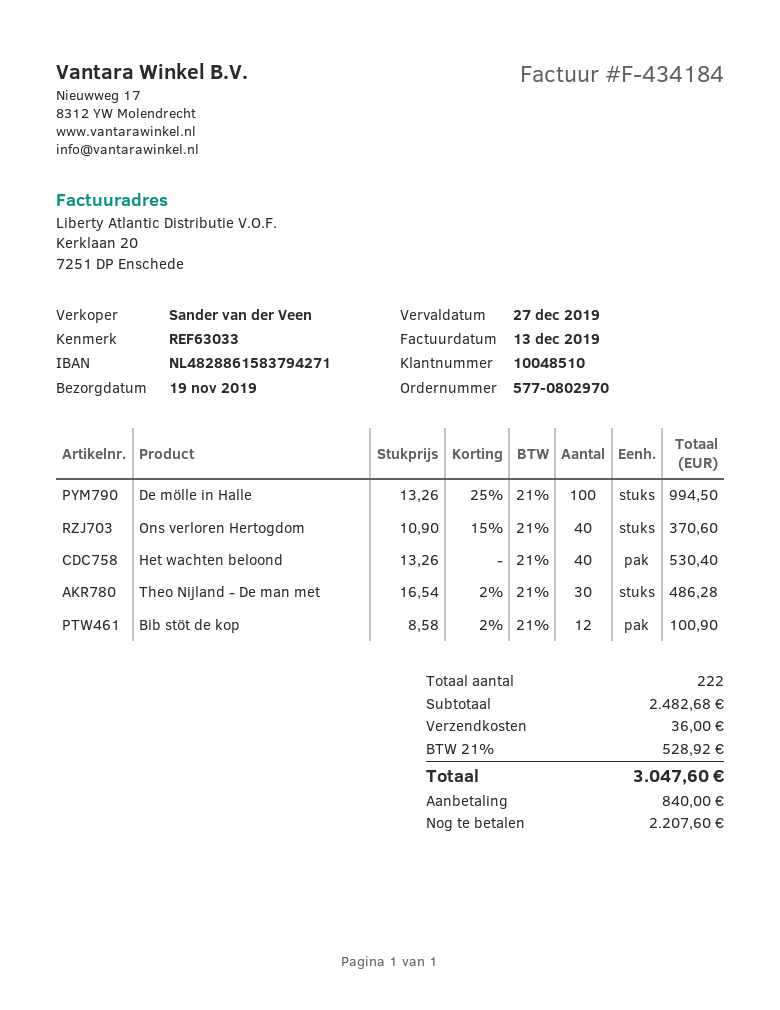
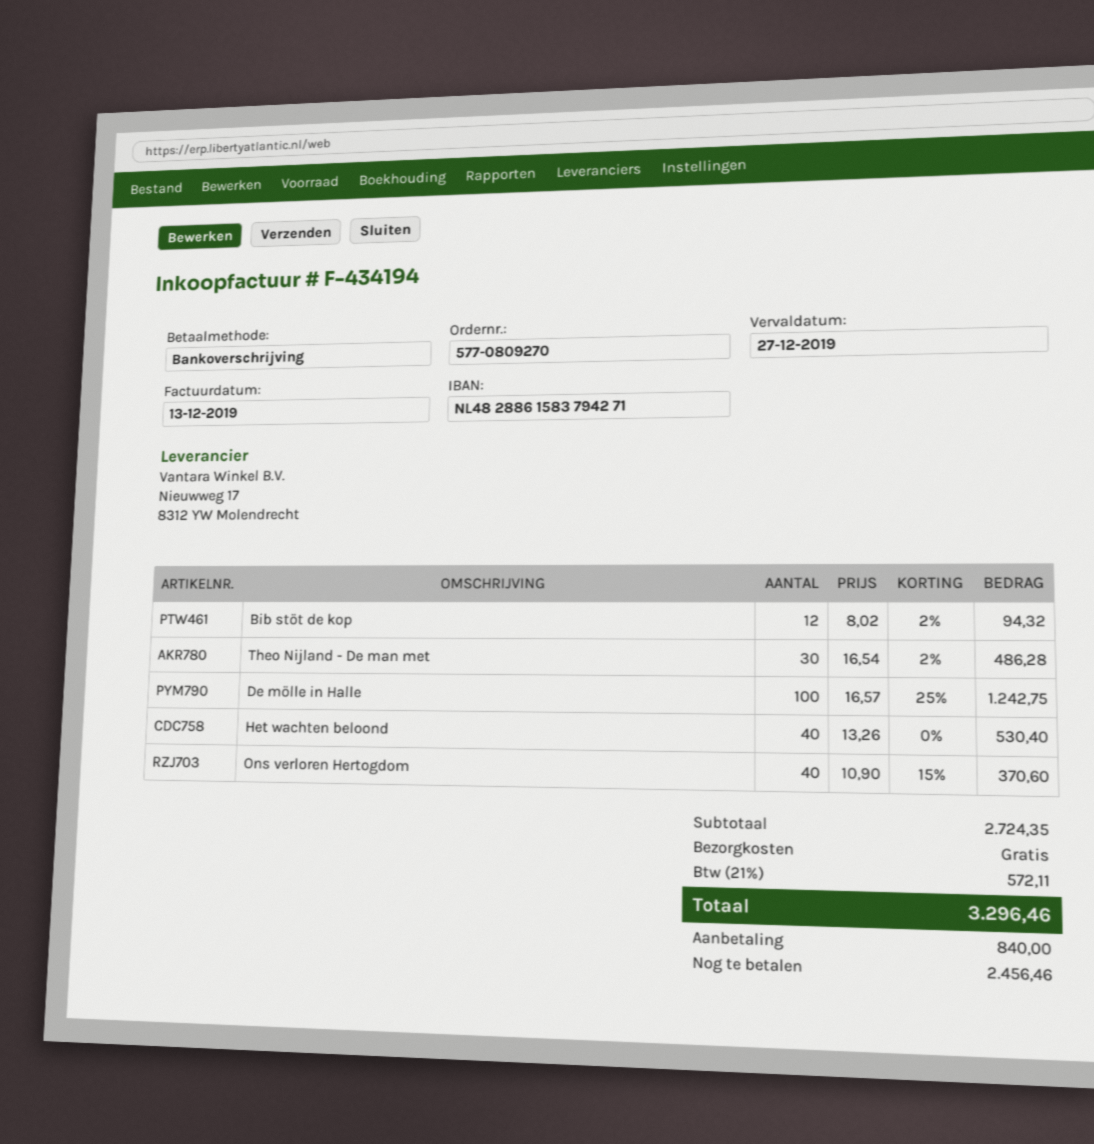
order number: 577-0802970 -> 577-0809270
invoice number: F-434184 -> F-434194
De mölle in Halle: 100 x 13.26 - 25% = 994.50 -> 100 x 16.57 - 25% = 1242.75
Bib stöt de kop: 12 x 8.58 - 2% = 100.90 -> 12 x 8.02 - 2% = 94.32
subtotal: 2482.68 -> 2724.35
shipping: 36.00 -> 0.00
tax: 21% = 528.92 -> 21% = 572.11
total: 3047.60 -> 3296.46
balance: 2207.60 -> 2456.46

